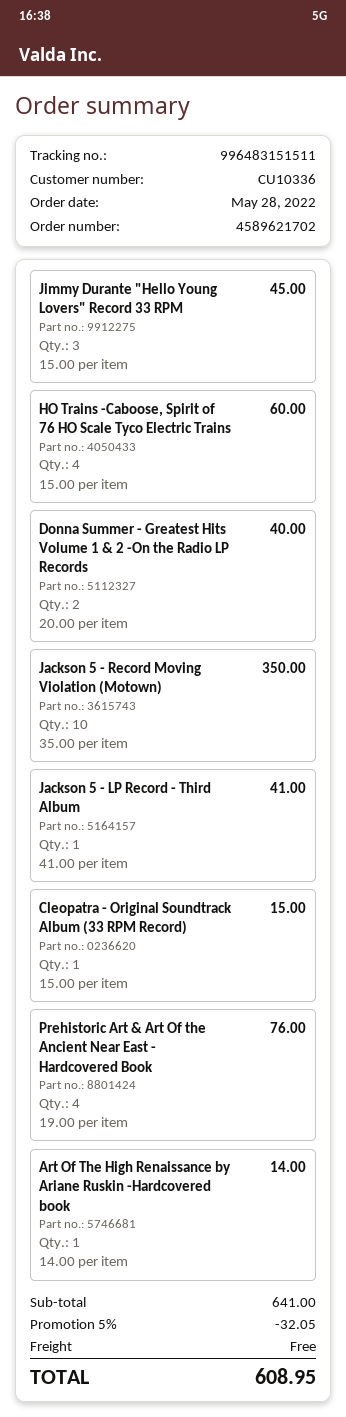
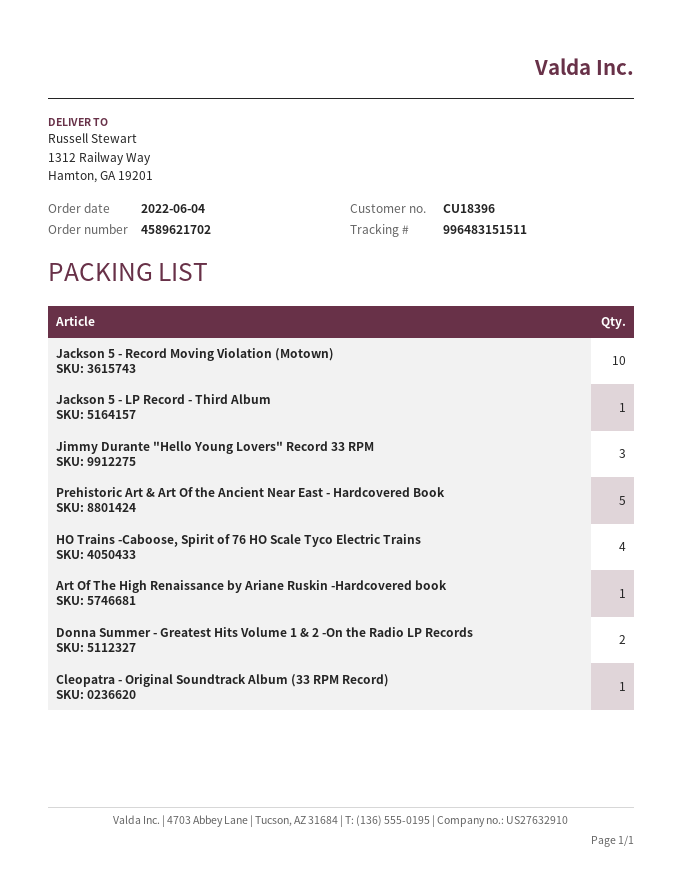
order date: 2022-05-28 -> 2022-06-04
customer number: CU10336 -> CU18396
Prehistoric Art & Art Of the Ancient Near East - Hardcovered Book: 4 -> 5

